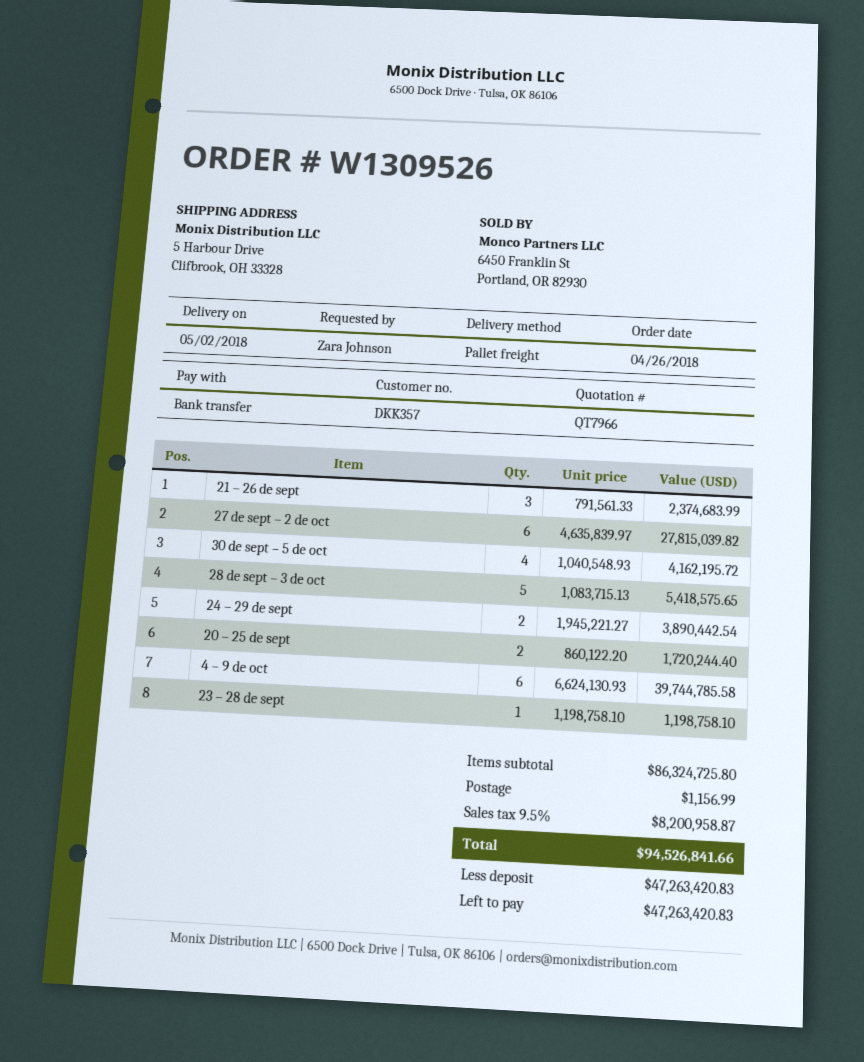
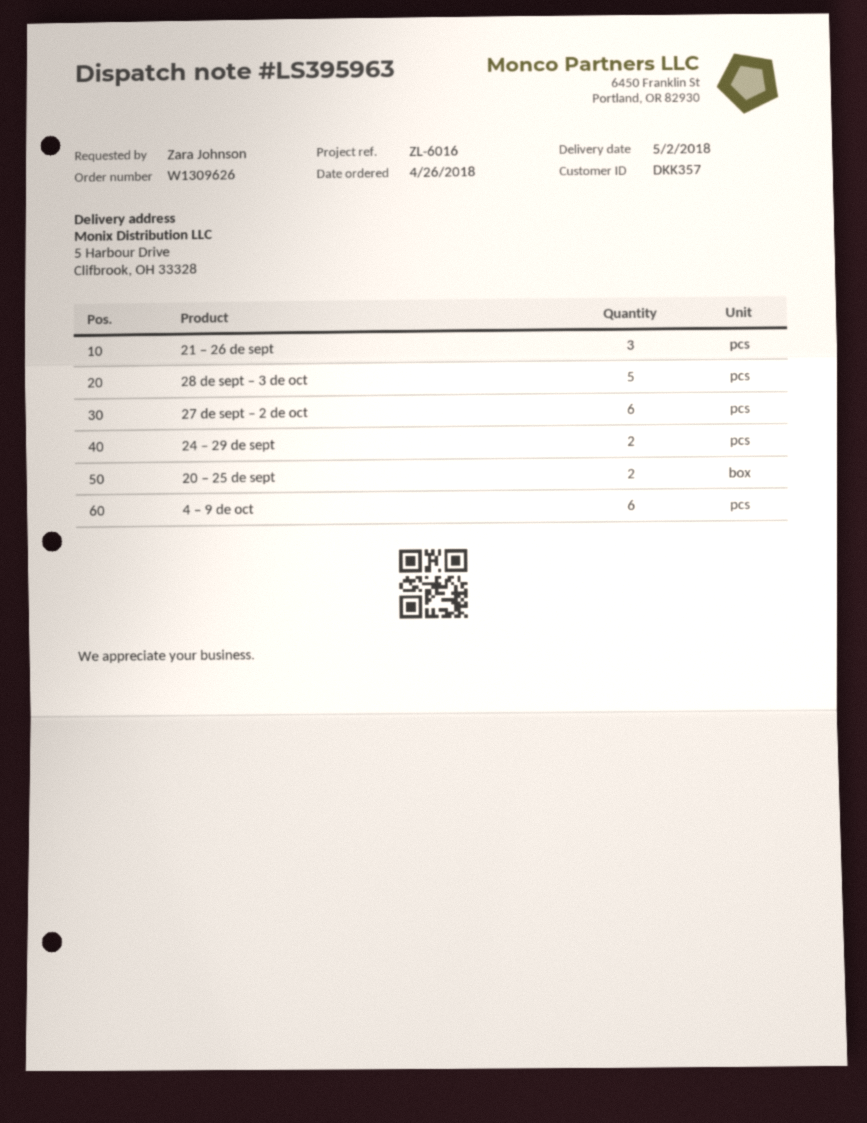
order number: W1309526 -> W1309626
30 de sept – 5 de oct: 4 -> none
23 – 28 de sept: 1 -> none

